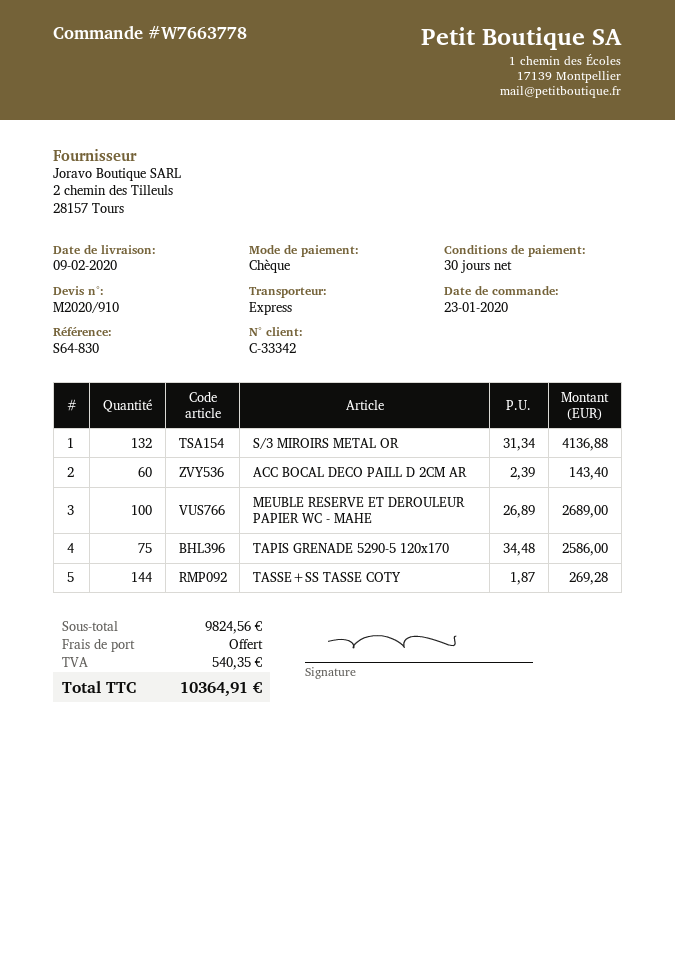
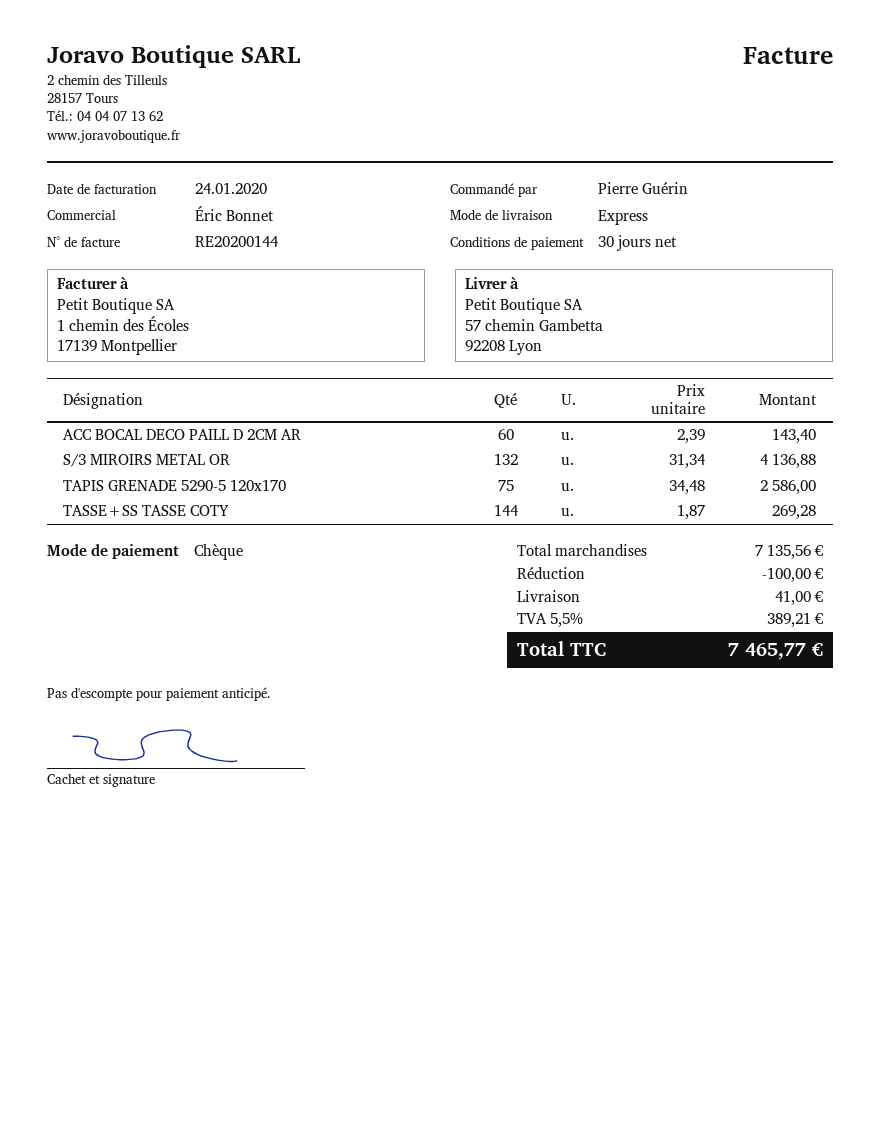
MEUBLE RESERVE ET DEROULEUR PAPIER WC - MAHE: 100 x 26.89 = 2689.00 -> none
subtotal: 9824.56 -> 7135.56
discount: none -> 100.00
shipping: 0.00 -> 41.00
tax: 540.35 -> 389.21
total: 10364.91 -> 7465.77

